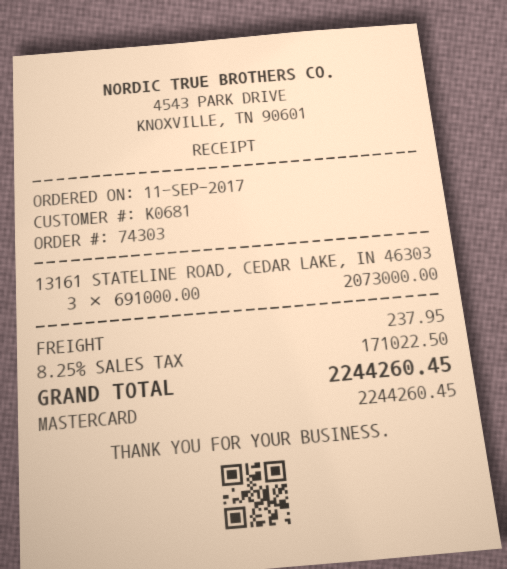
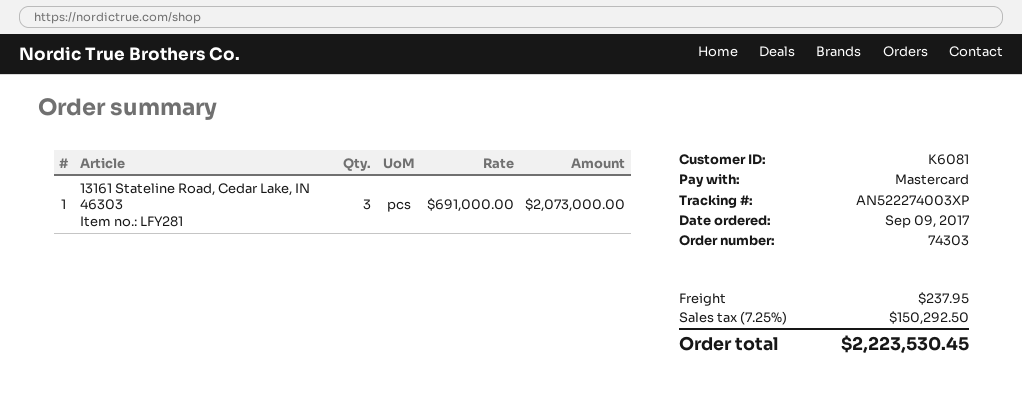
order date: 2017-09-11 -> 2017-09-09
customer number: K0681 -> K6081
tax: 8.25% = 171022.50 -> 7.25% = 150292.50
total: 2244260.45 -> 2223530.45

